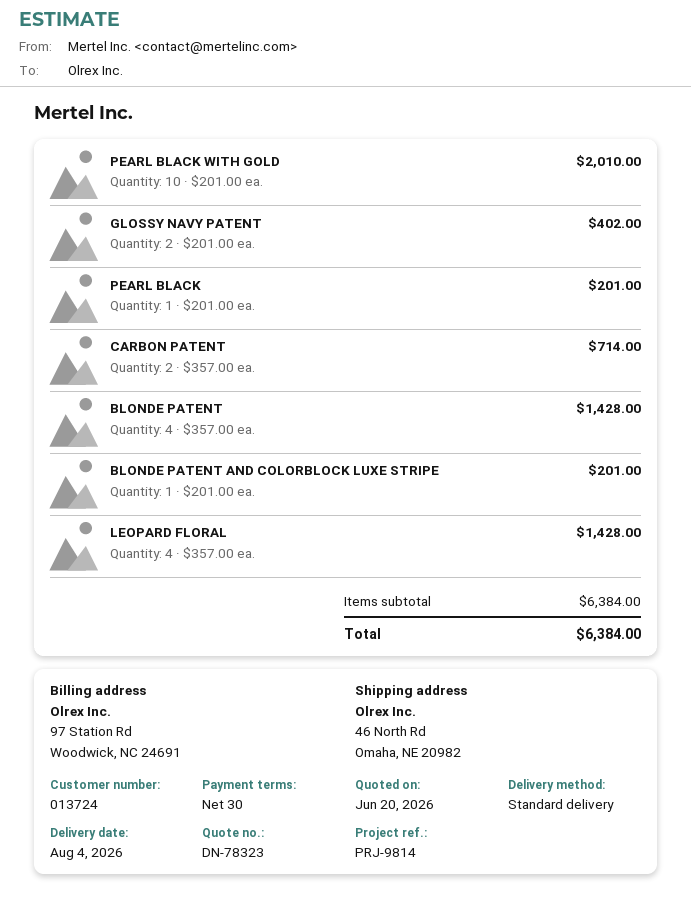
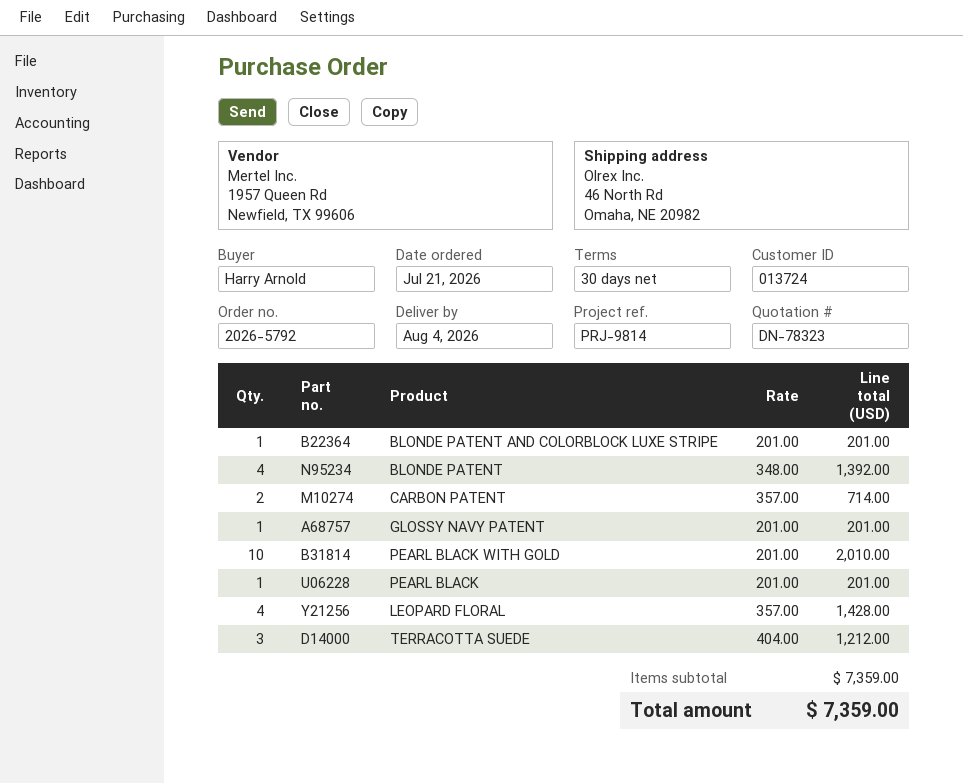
GLOSSY NAVY PATENT: 2 x 201.00 = 402.00 -> 1 x 201.00 = 201.00
BLONDE PATENT: 4 x 357.00 = 1428.00 -> 4 x 348.00 = 1392.00
TERRACOTTA SUEDE: none -> 3 x 404.00 = 1212.00
subtotal: 6384.00 -> 7359.00
total: 6384.00 -> 7359.00

